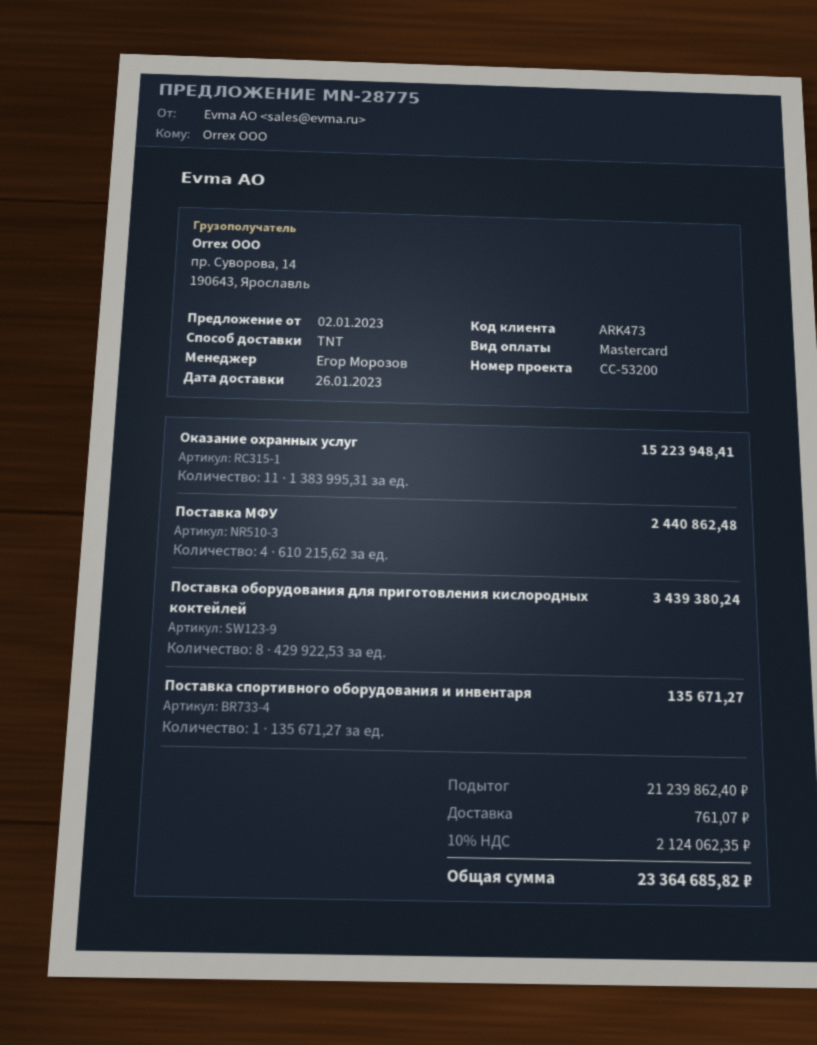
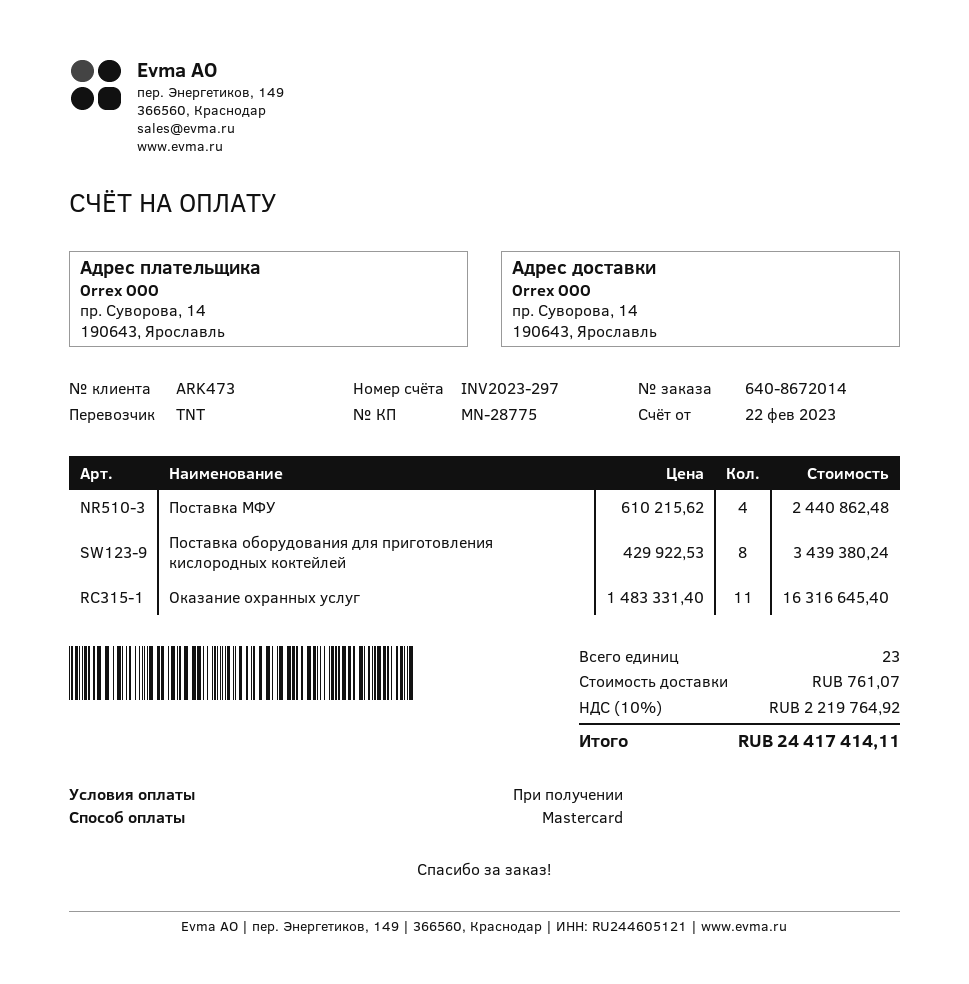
Оказание охранных услуг: 11 x 1383995.31 = 15223948.41 -> 11 x 1483331.40 = 16316645.40
Поставка спортивного оборудования и инвентаря: 1 x 135671.27 = 135671.27 -> none
tax: 10% = 2124062.35 -> 10% = 2219764.92
total: 23364685.82 -> 24417414.11

